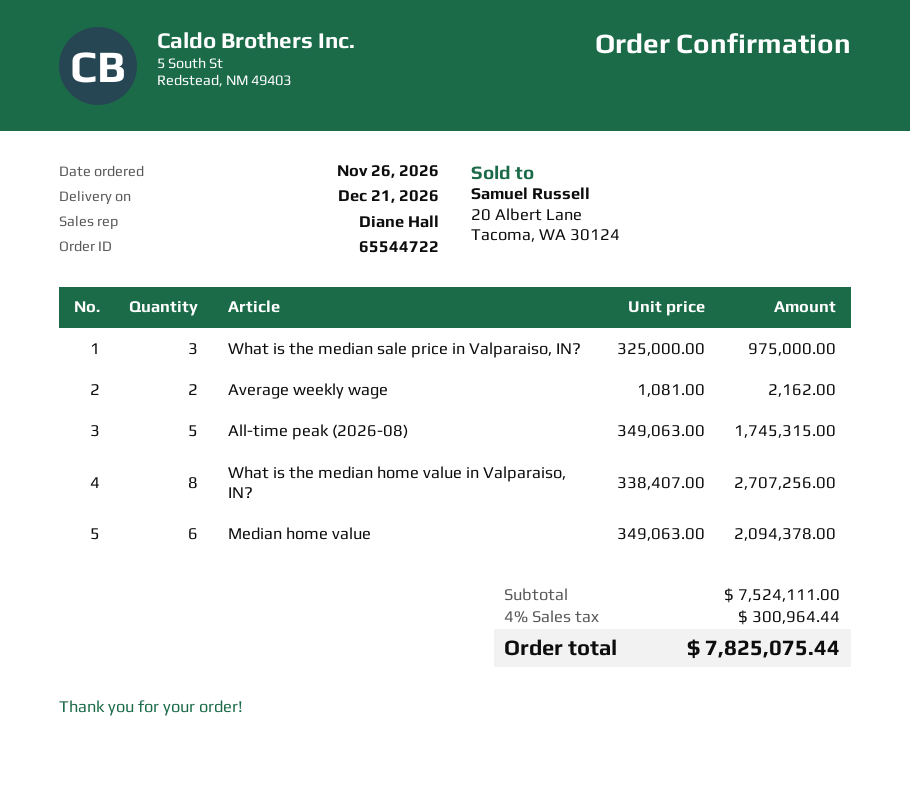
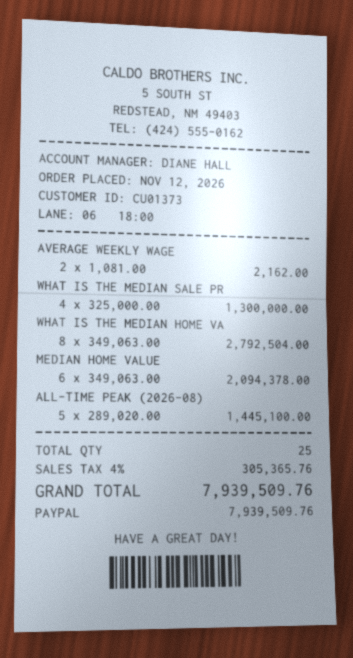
order date: 2026-11-26 -> 2026-11-12
What is the median sale price in Valparaiso, IN?: 3 x 325000.00 = 975000.00 -> 4 x 325000.00 = 1300000.00
All-time peak (2026-08): 5 x 349063.00 = 1745315.00 -> 5 x 289020.00 = 1445100.00
What is the median home value in Valparaiso, IN?: 8 x 338407.00 = 2707256.00 -> 8 x 349063.00 = 2792504.00
tax: 4% = 300964.44 -> 4% = 305365.76
total: 7825075.44 -> 7939509.76

